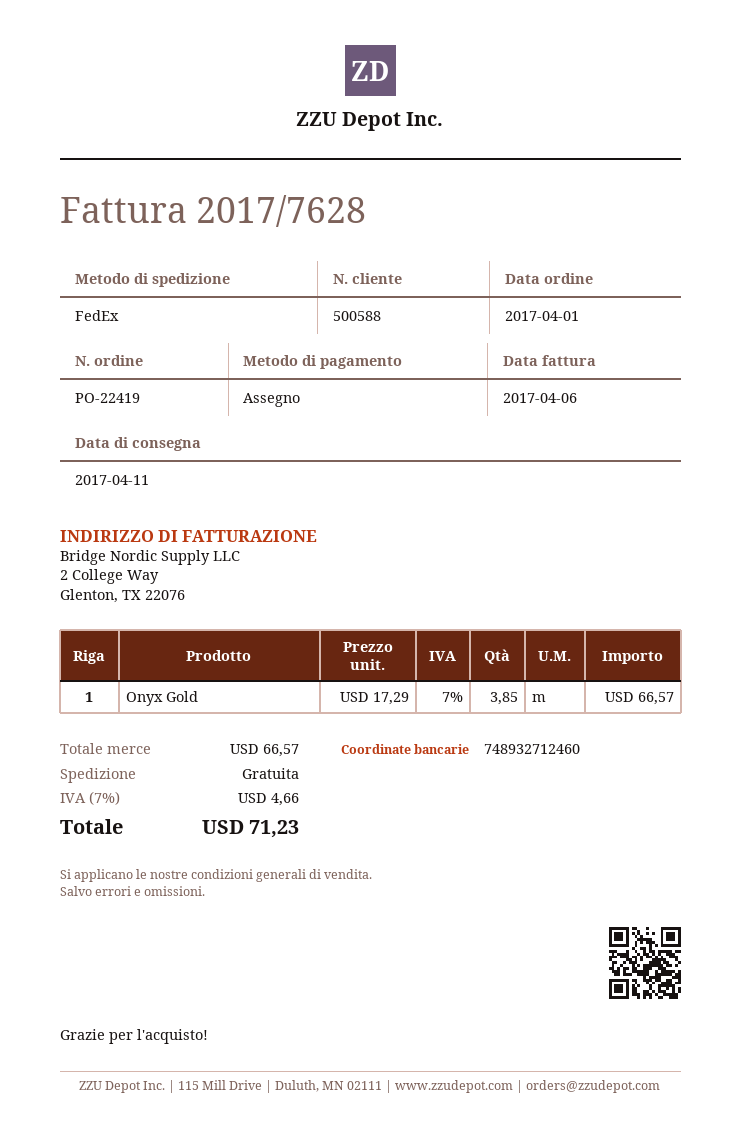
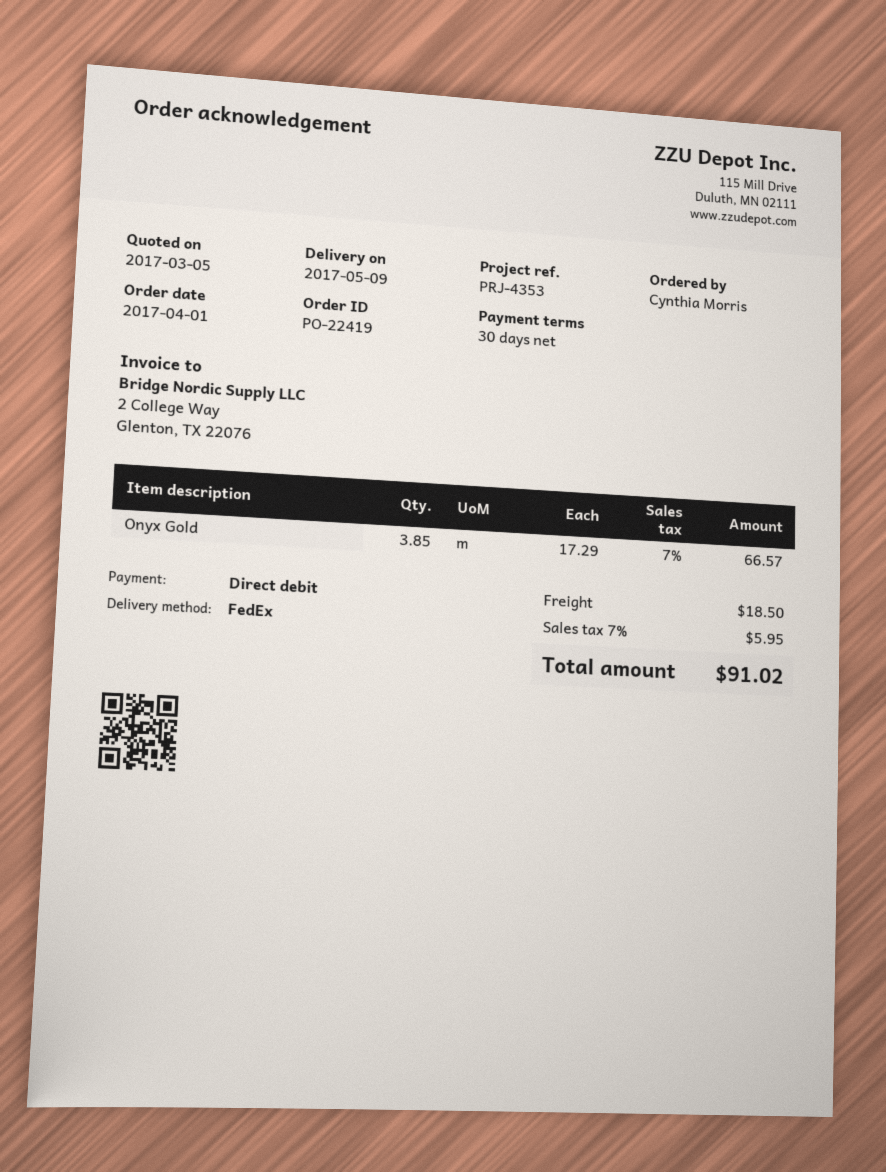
delivery date: 2017-04-11 -> 2017-05-09
payment method: cheque -> direct debit
shipping: 0.00 -> 18.50
tax: 7% = 4.66 -> 7% = 5.95
total: 71.23 -> 91.02

